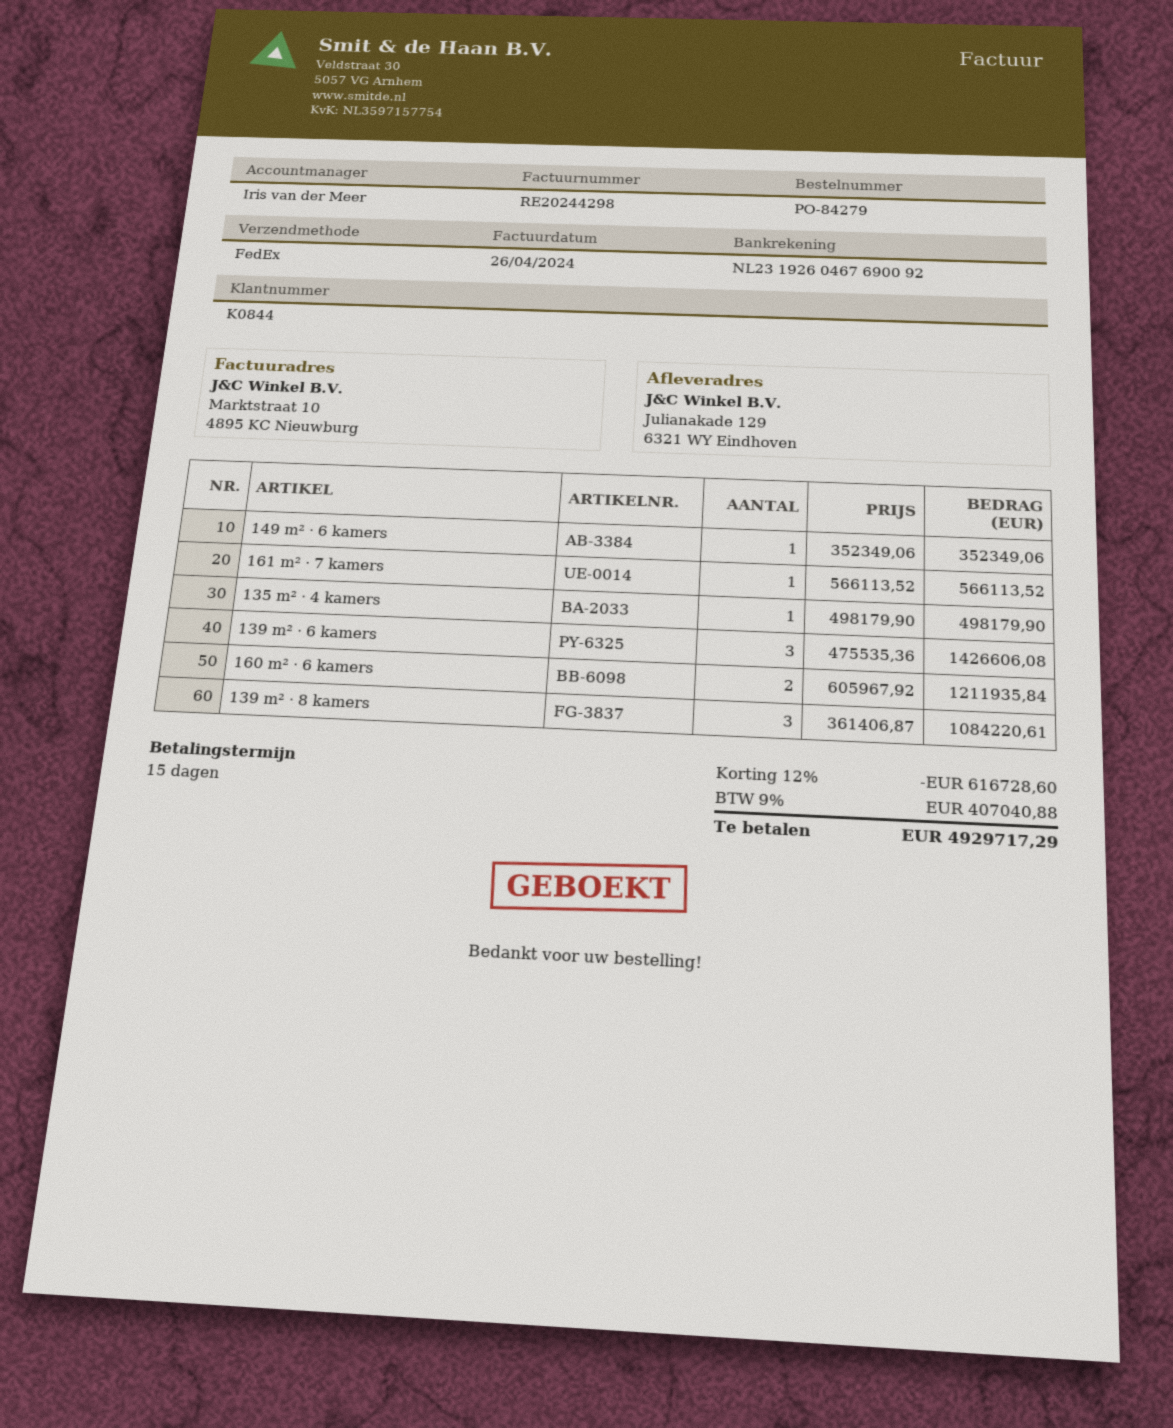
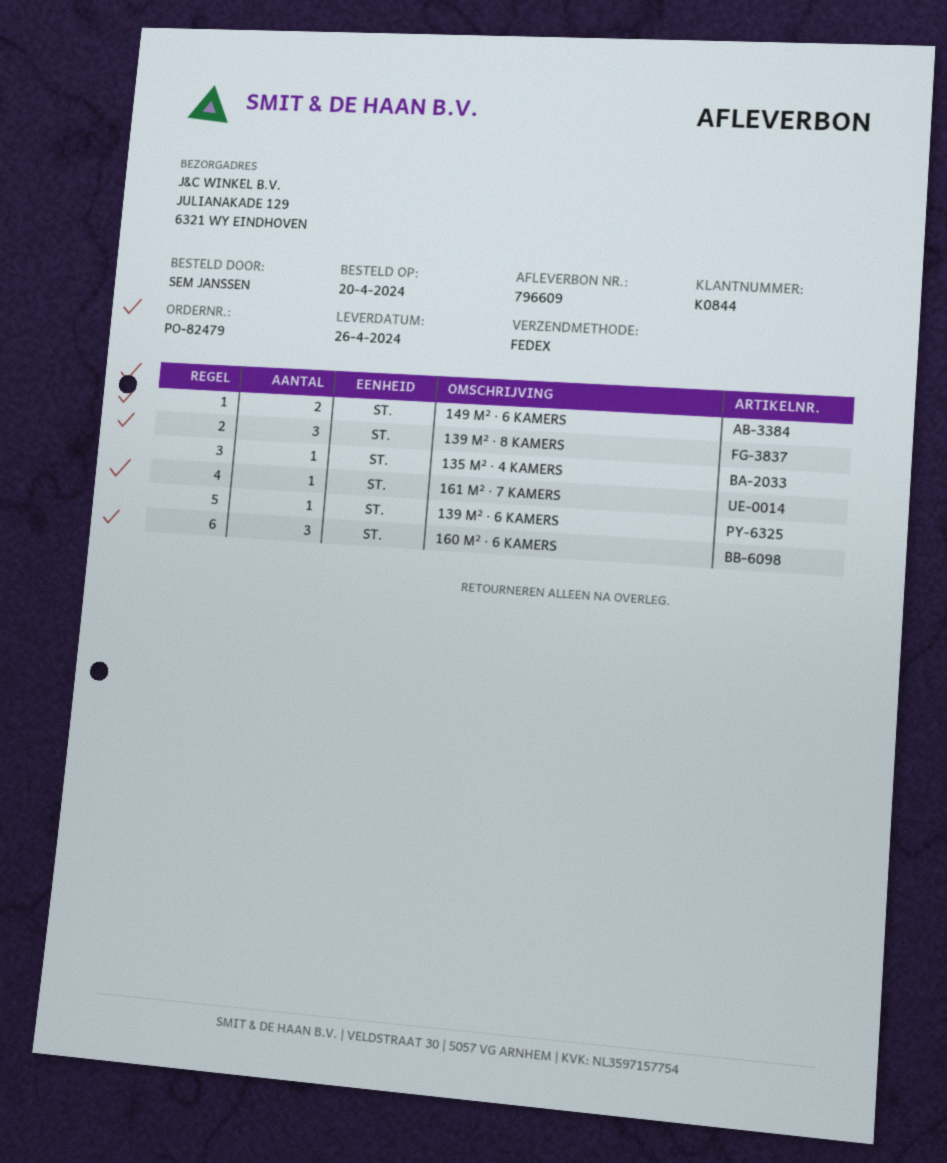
order number: PO-84279 -> PO-82479
149 m² · 6 kamers: 1 -> 2
139 m² · 6 kamers: 3 -> 1
160 m² · 6 kamers: 2 -> 3

